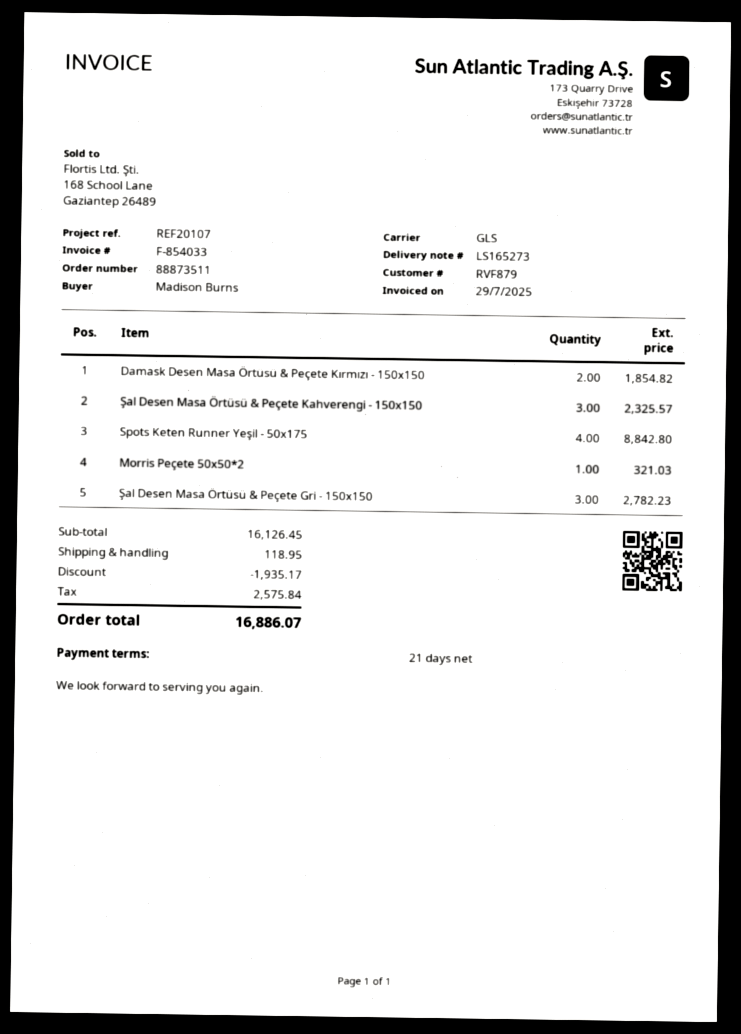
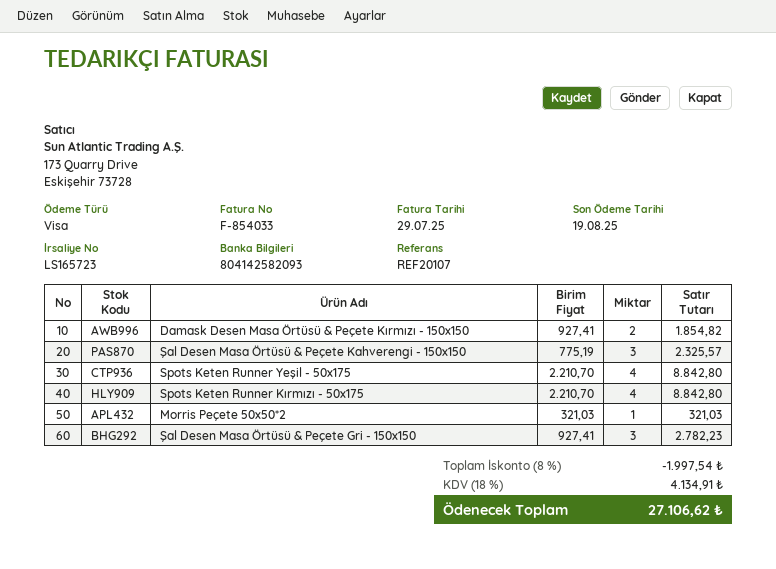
delivery note number: LS165273 -> LS165723
Spots Keten Runner Kırmızı - 50x175: none -> 4 for 8842.80
discount: 1935.17 -> 1997.54
shipping: 118.95 -> none
tax: 2575.84 -> 4134.91
total: 16886.07 -> 27106.62

